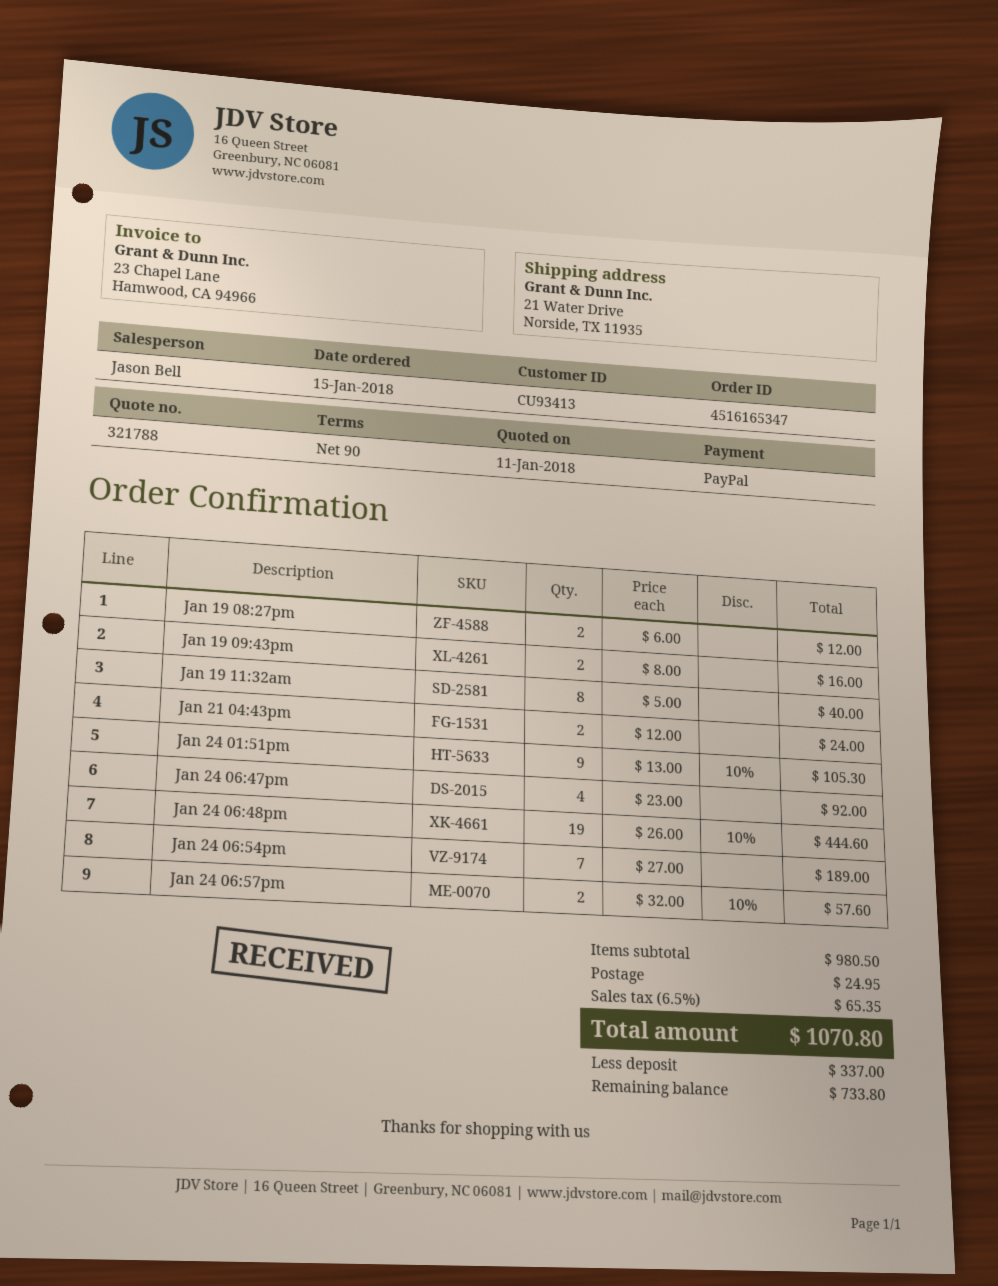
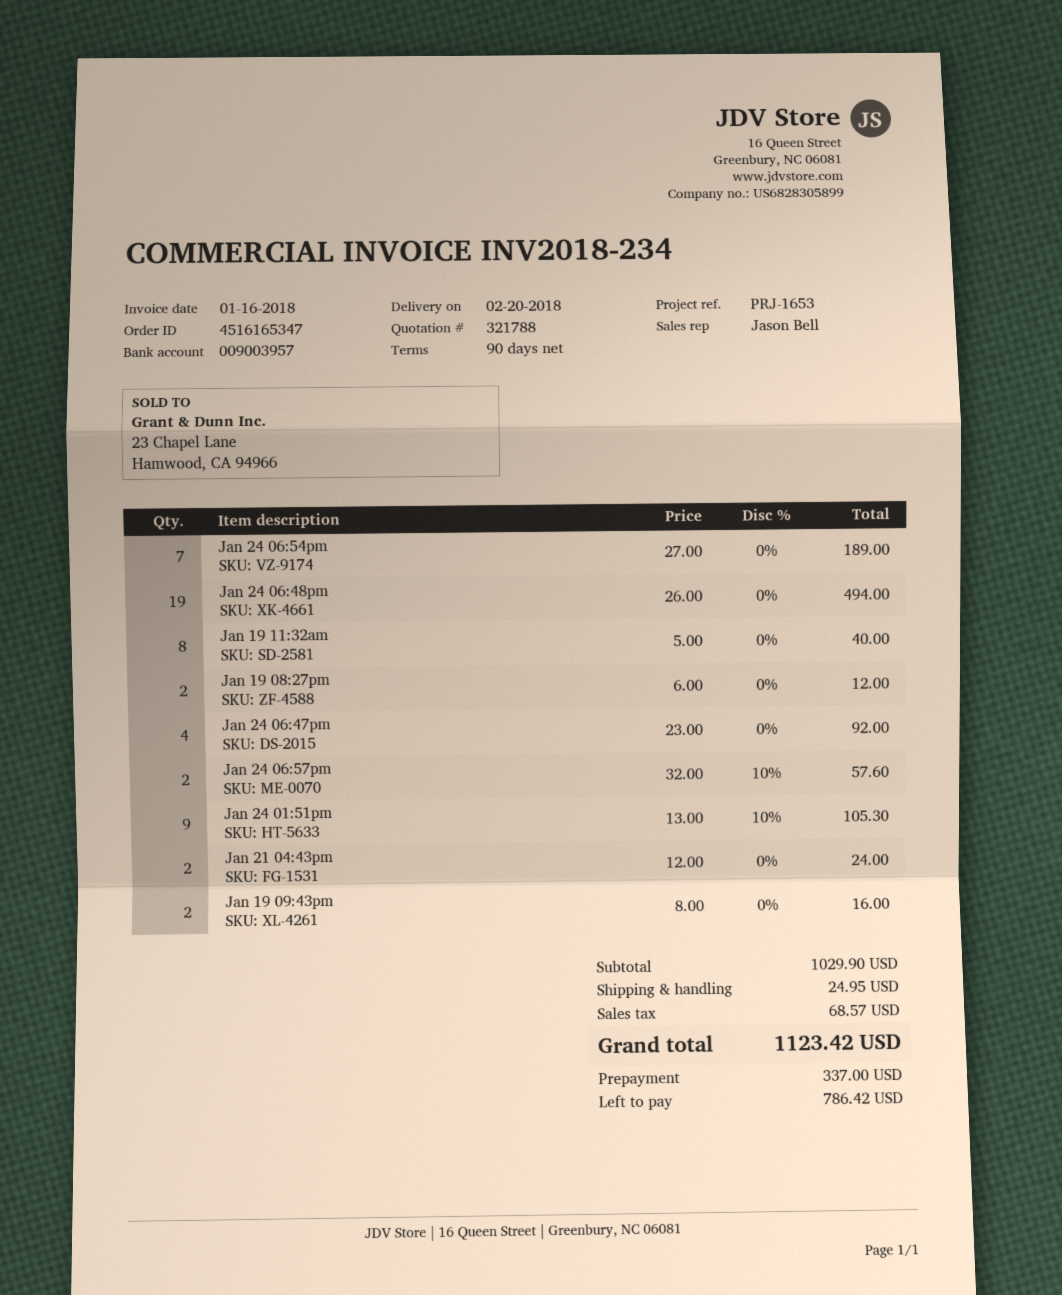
Jan 24 06:48pm: 19 x 26.00 - 10% = 444.60 -> 19 x 26.00 = 494.00
subtotal: 980.50 -> 1029.90
tax: 65.35 -> 68.57
total: 1070.80 -> 1123.42
balance: 733.80 -> 786.42

